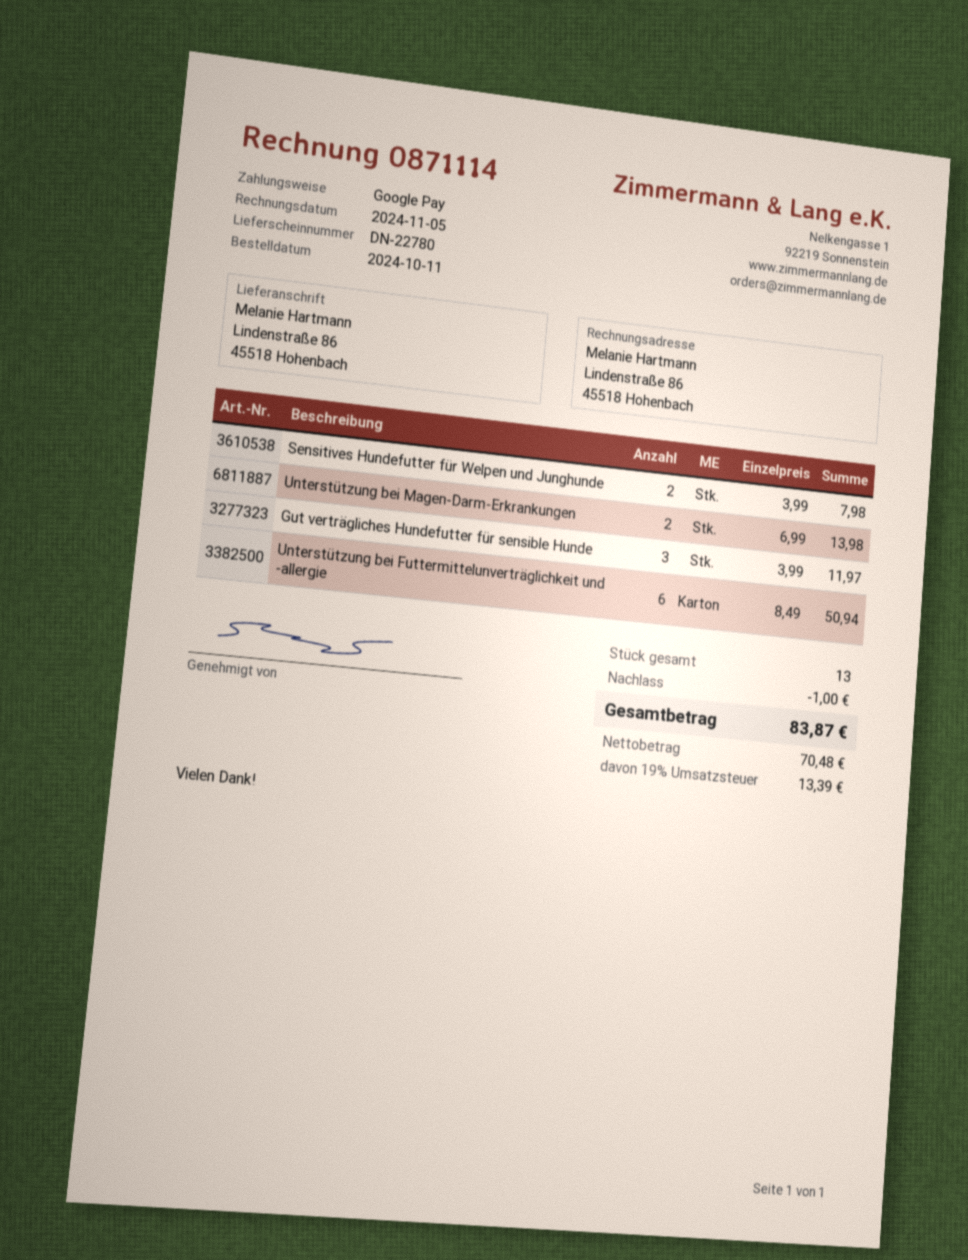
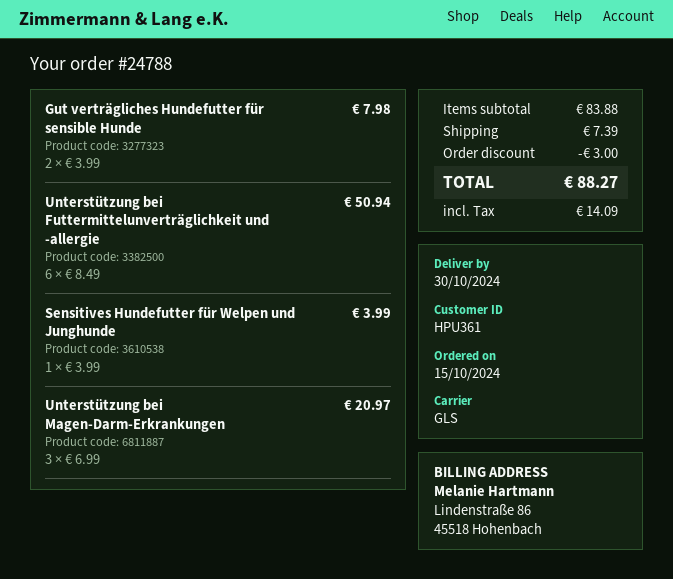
order date: 2024-10-11 -> 2024-10-15
Sensitives Hundefutter für Welpen und Junghunde: 2 x 3.99 = 7.98 -> 1 x 3.99 = 3.99
Unterstützung bei Magen-Darm-Erkrankungen: 2 x 6.99 = 13.98 -> 3 x 6.99 = 20.97
Gut verträgliches Hundefutter für sensible Hunde: 3 x 3.99 = 11.97 -> 2 x 3.99 = 7.98
discount: 1.00 -> 3.00
shipping: none -> 7.39
tax: 13.39 -> 14.09
total: 83.87 -> 88.27

